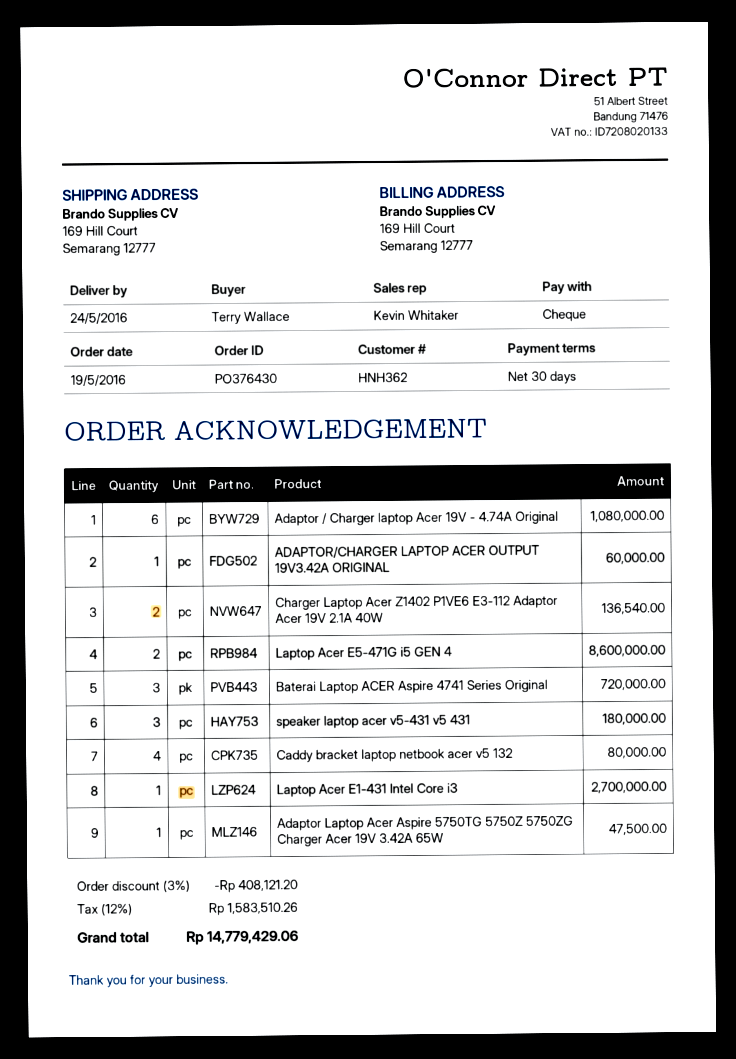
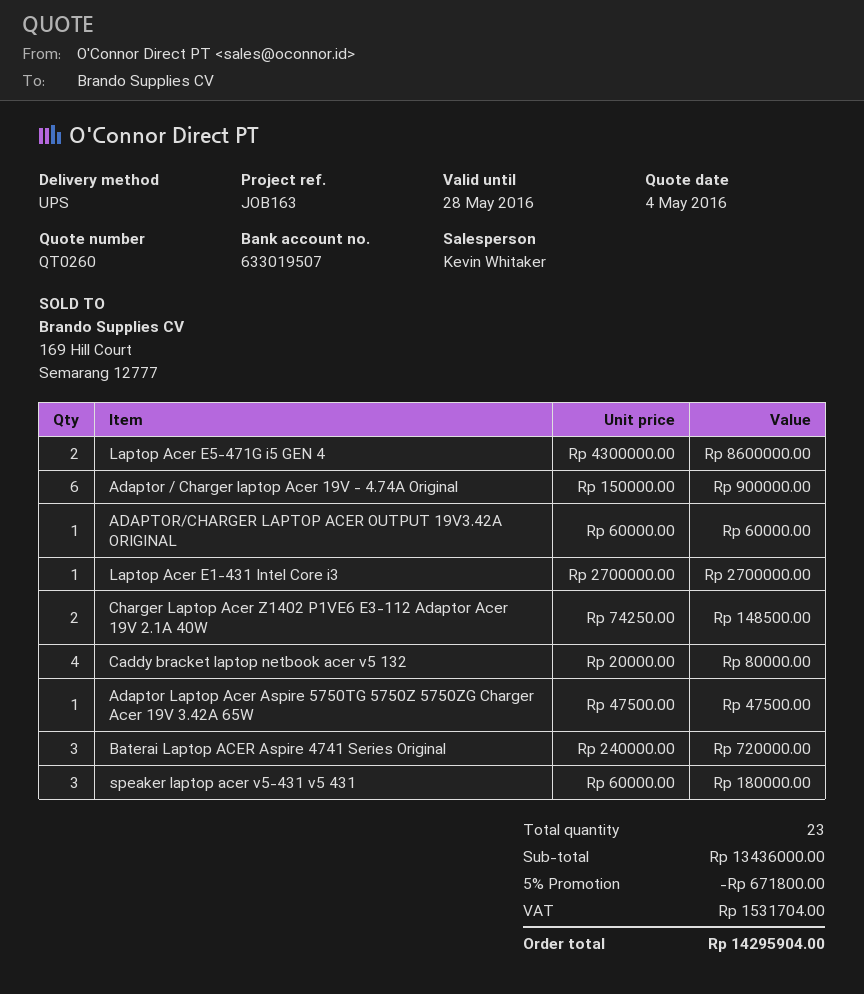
Adaptor / Charger laptop Acer 19V - 4.74A Original: 6 for 1080000.00 -> 6 for 900000.00
Charger Laptop Acer Z1402 P1VE6 E3-112 Adaptor Acer 19V 2.1A 40W: 2 for 136540.00 -> 2 for 148500.00
discount: 3% = 408121.20 -> 5% = 671800.00
tax: 1583510.26 -> 1531704.00
total: 14779429.06 -> 14295904.00

